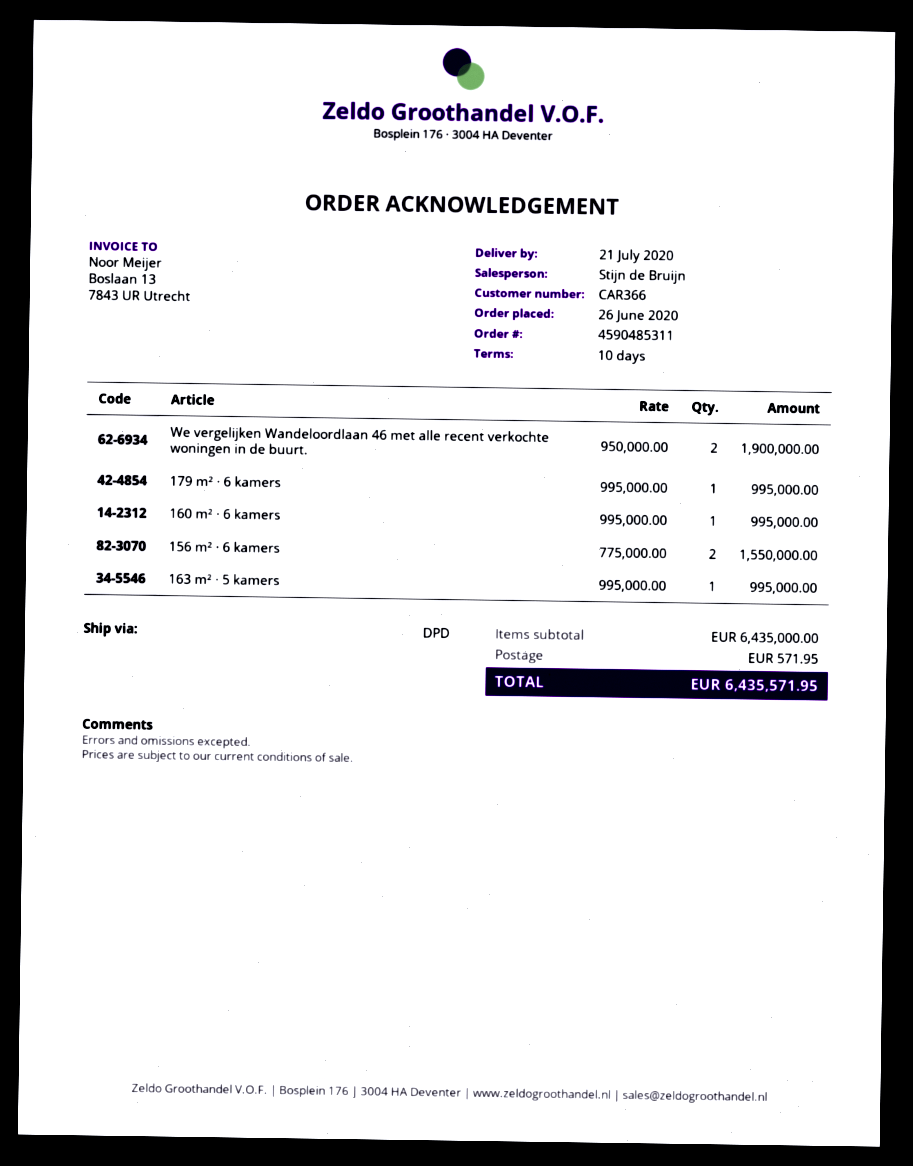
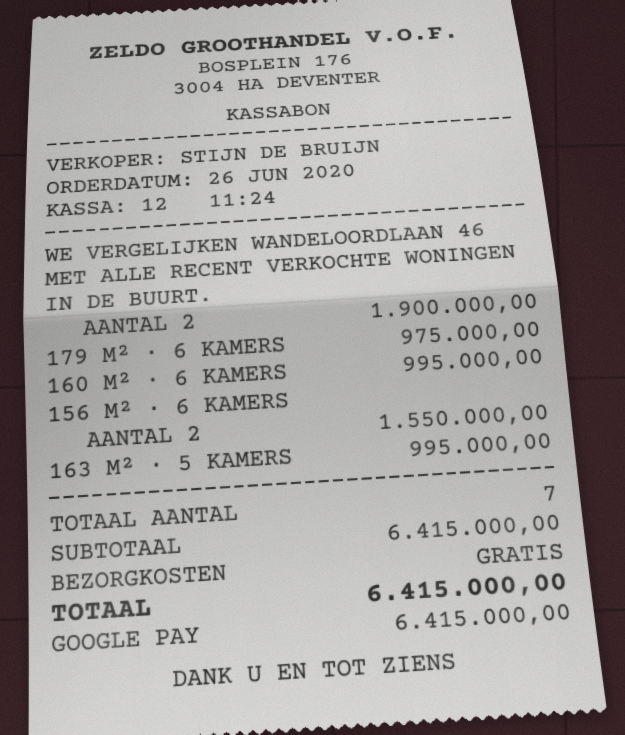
179 m² · 6 kamers: 1 for 995000.00 -> 1 for 975000.00
subtotal: 6435000.00 -> 6415000.00
shipping: 571.95 -> 0.00
total: 6435571.95 -> 6415000.00

